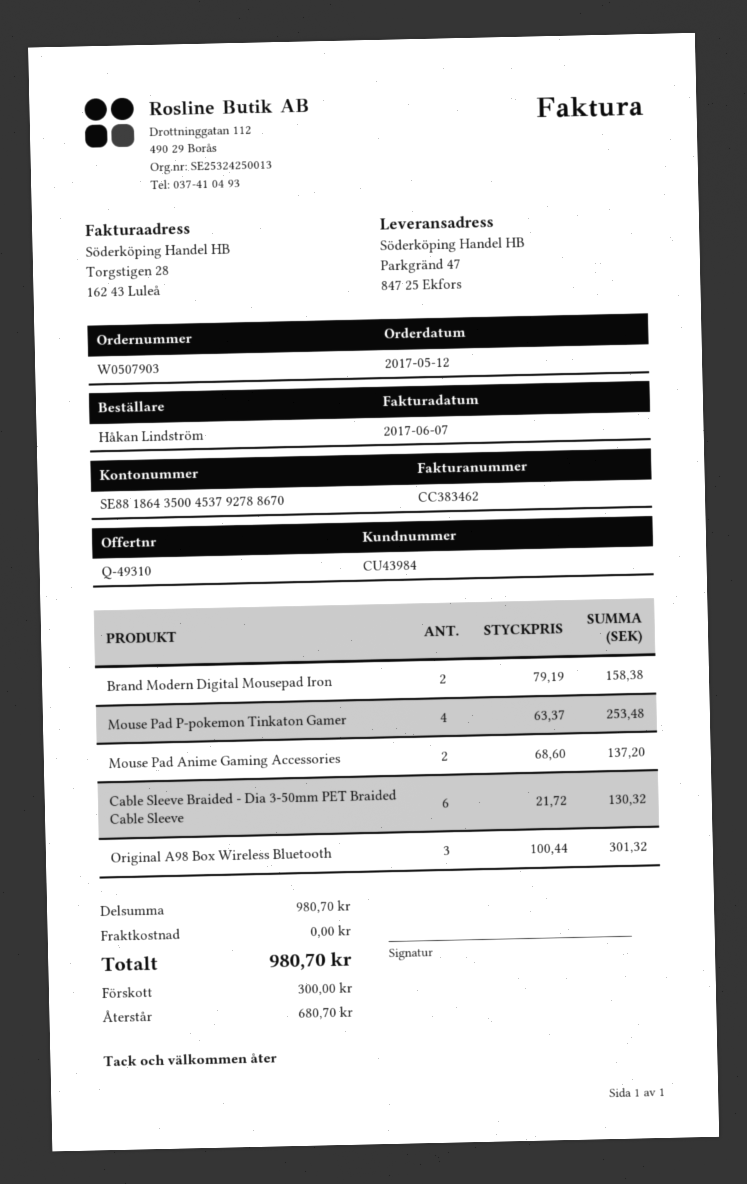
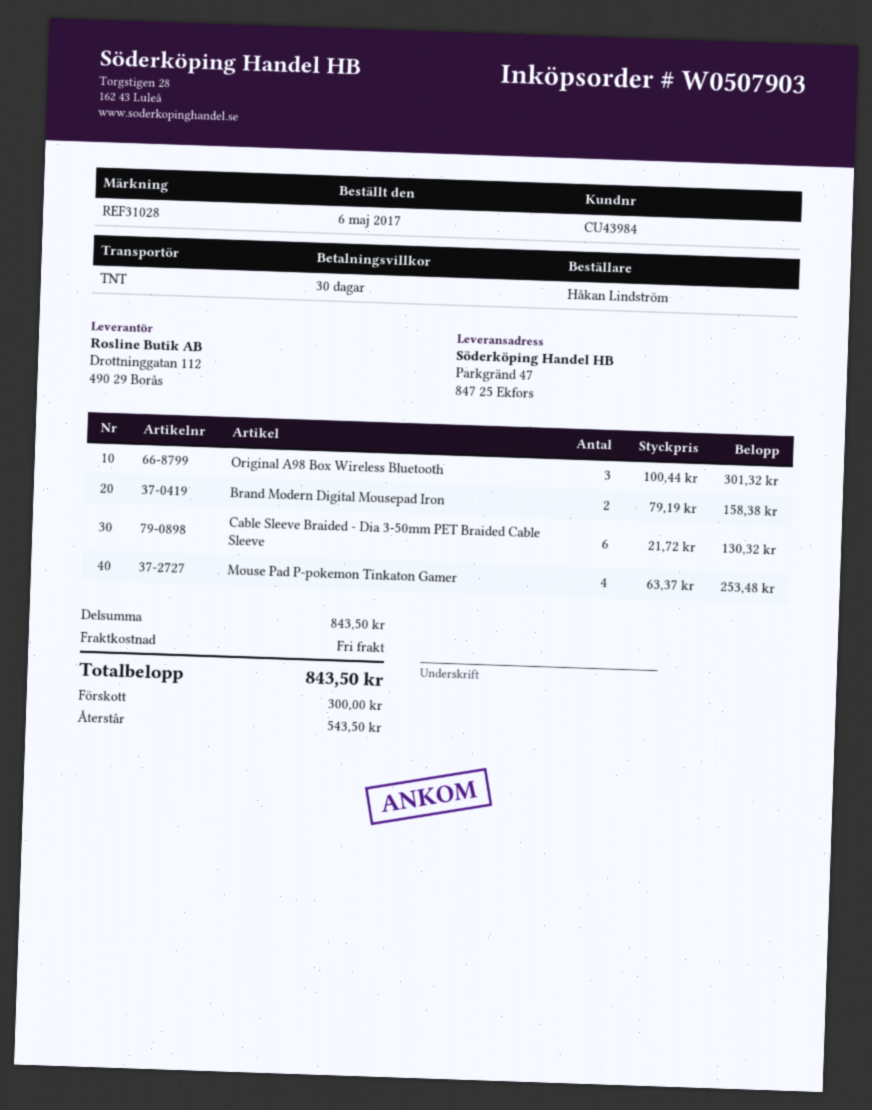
order date: 2017-05-12 -> 2017-05-06
Mouse Pad Anime Gaming Accessories: 2 x 68.60 = 137.20 -> none
subtotal: 980.70 -> 843.50
total: 980.70 -> 843.50
balance: 680.70 -> 543.50

